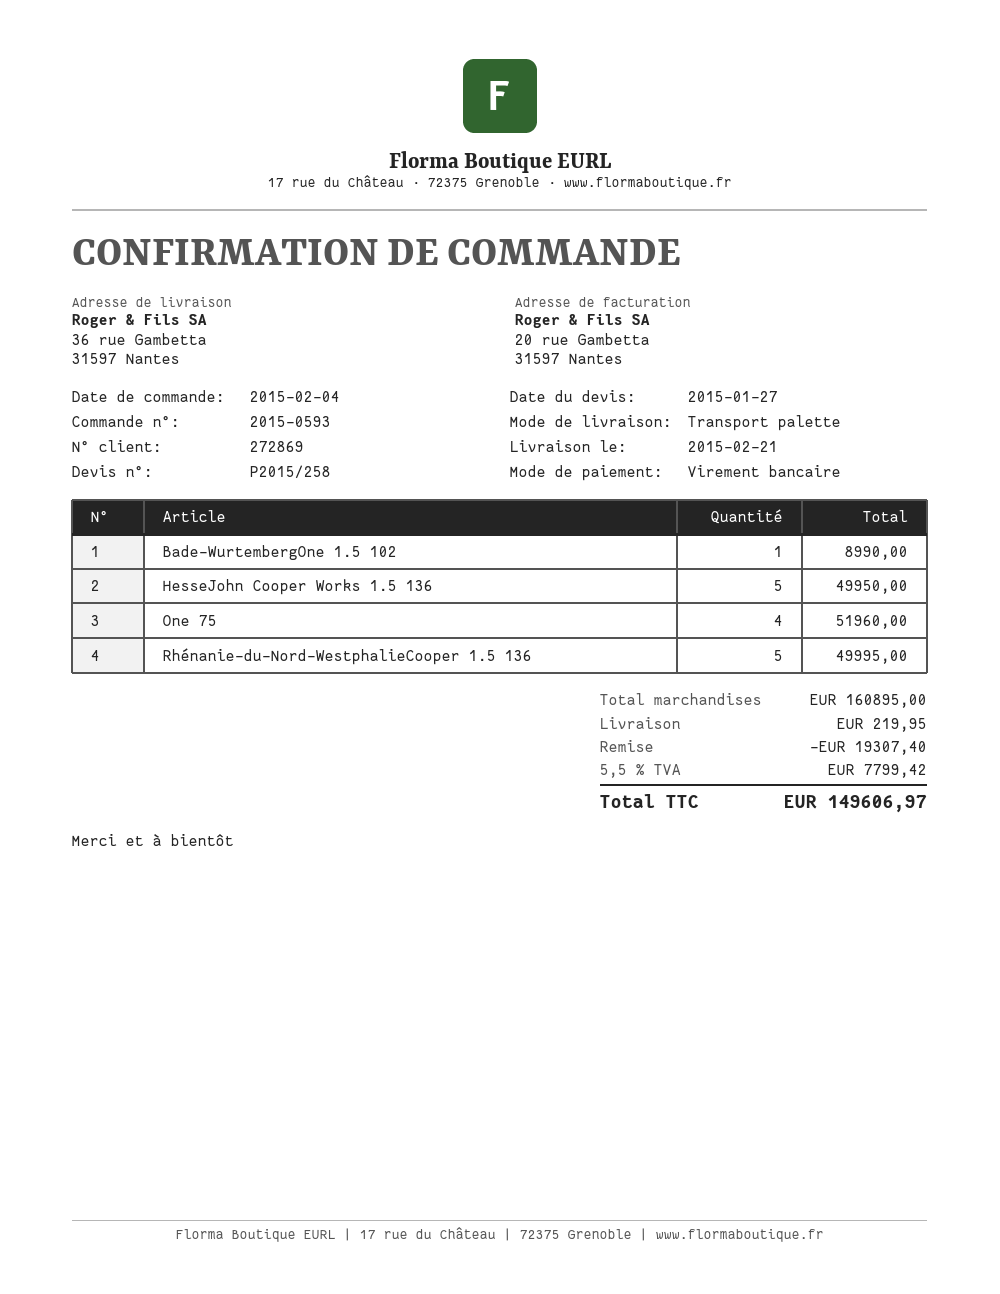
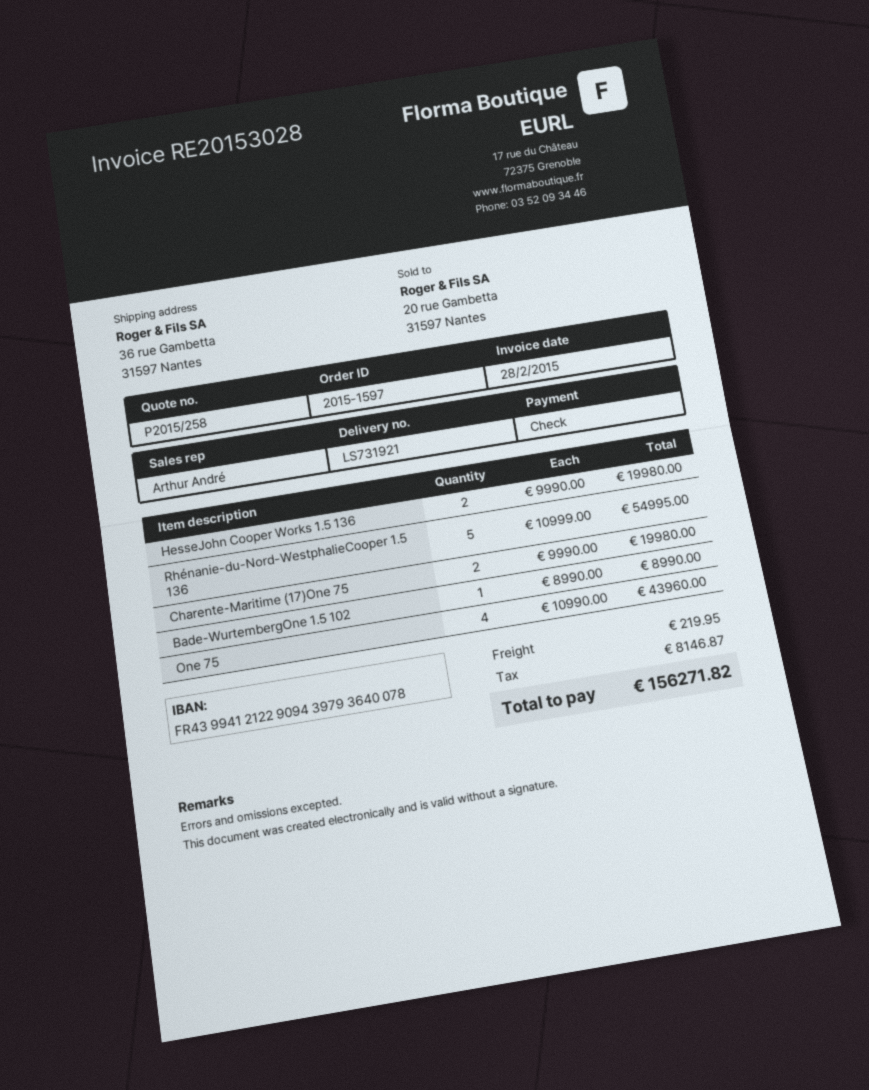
order number: 2015-0593 -> 2015-1597
payment method: bank transfer -> cheque
HesseJohn Cooper Works 1.5 136: 5 for 49950.00 -> 2 for 19980.00
One 75: 4 for 51960.00 -> 4 for 43960.00
Rhénanie-du-Nord-WestphalieCooper 1.5 136: 5 for 49995.00 -> 5 for 54995.00
Charente-Maritime (17)One 75: none -> 2 for 19980.00
discount: 19307.40 -> none
tax: 7799.42 -> 8146.87
total: 149606.97 -> 156271.82

